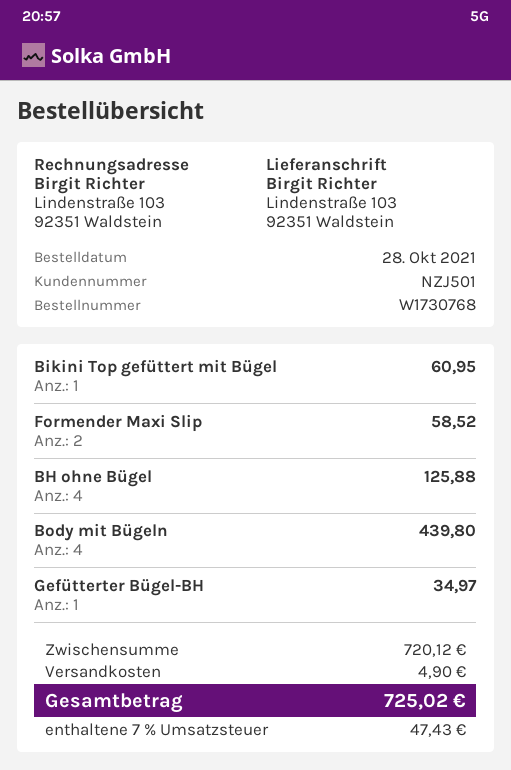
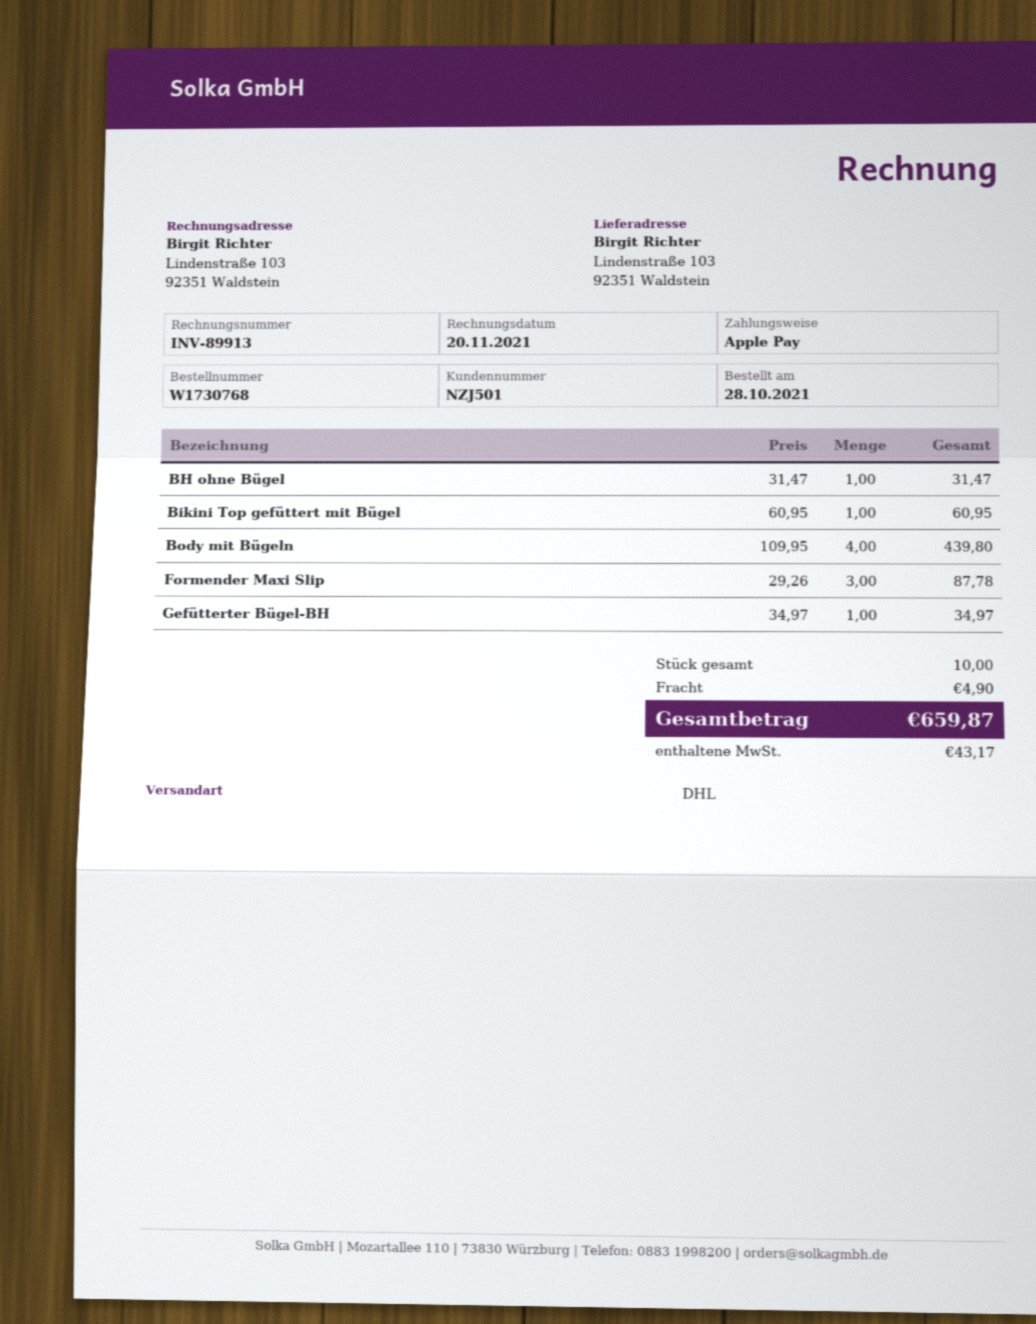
Formender Maxi Slip: 2 for 58.52 -> 3 for 87.78
BH ohne Bügel: 4 for 125.88 -> 1 for 31.47
tax: 47.43 -> 43.17
total: 725.02 -> 659.87

